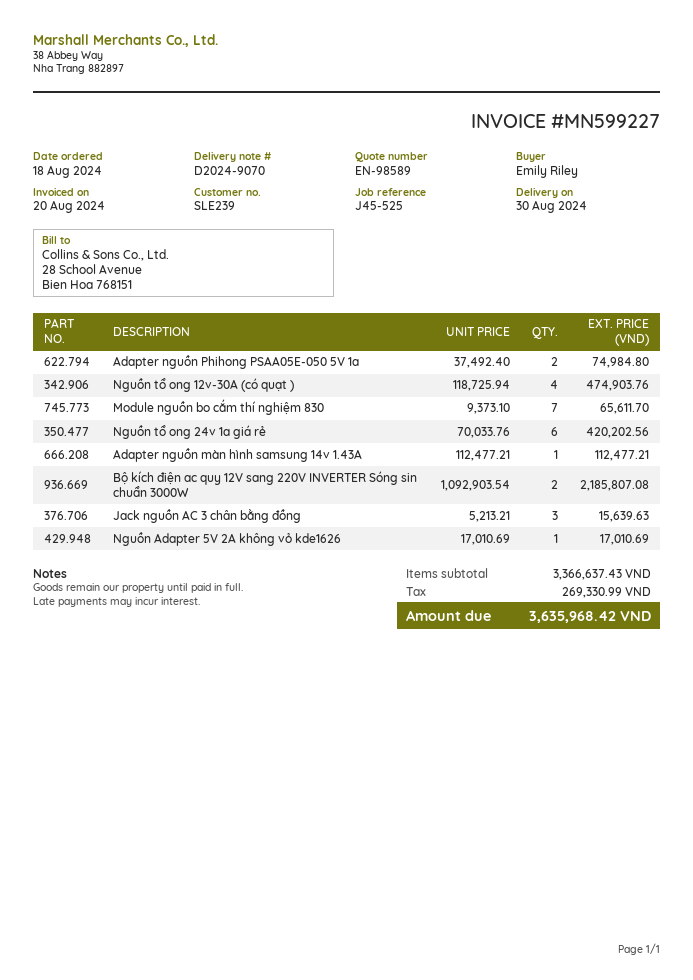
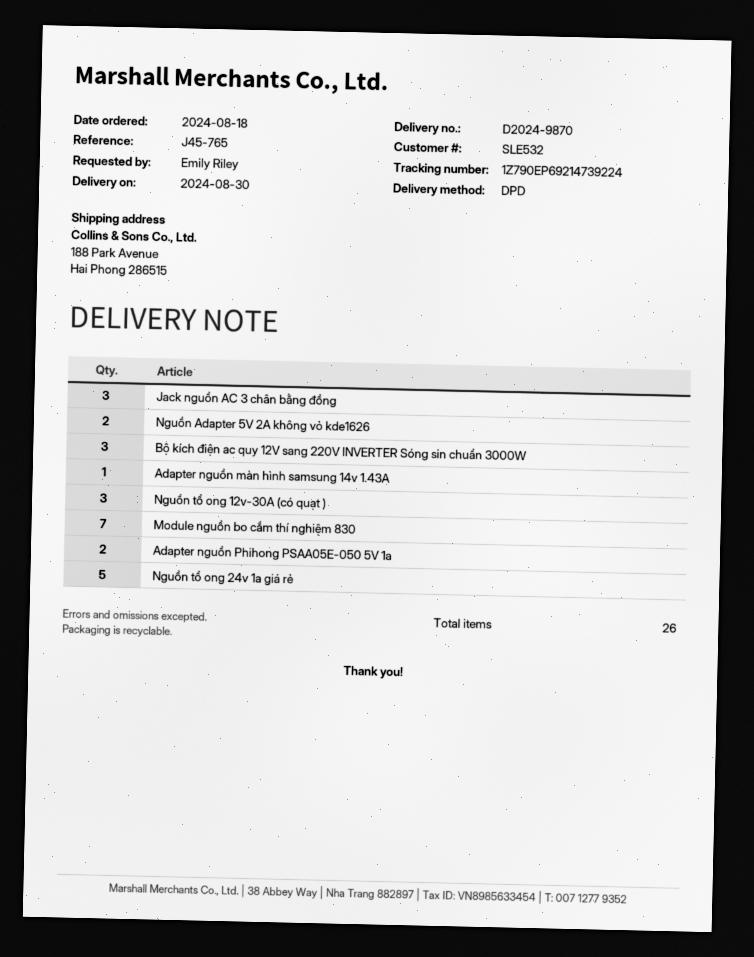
delivery note number: D2024-9070 -> D2024-9870
customer number: SLE239 -> SLE532
reference: J45-525 -> J45-765
Nguồn tổ ong 12v-30A (có quạt ): 4 -> 3
Nguồn tổ ong 24v 1a giá rẻ: 6 -> 5
Bộ kích điện ac quy 12V sang 220V INVERTER Sóng sin chuẩn 3000W: 2 -> 3
Nguồn Adapter 5V 2A không vỏ kde1626: 1 -> 2

